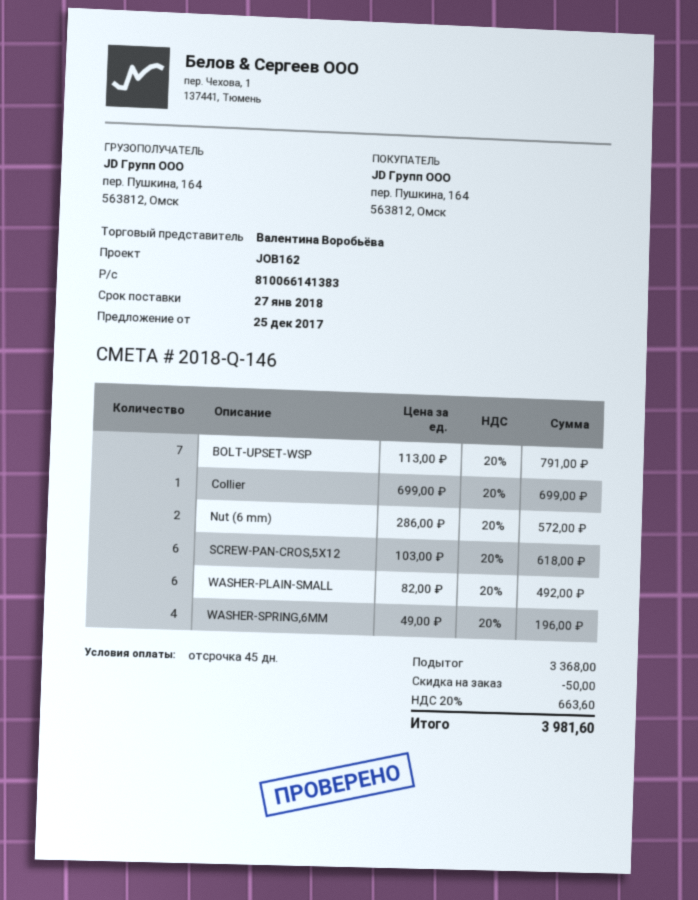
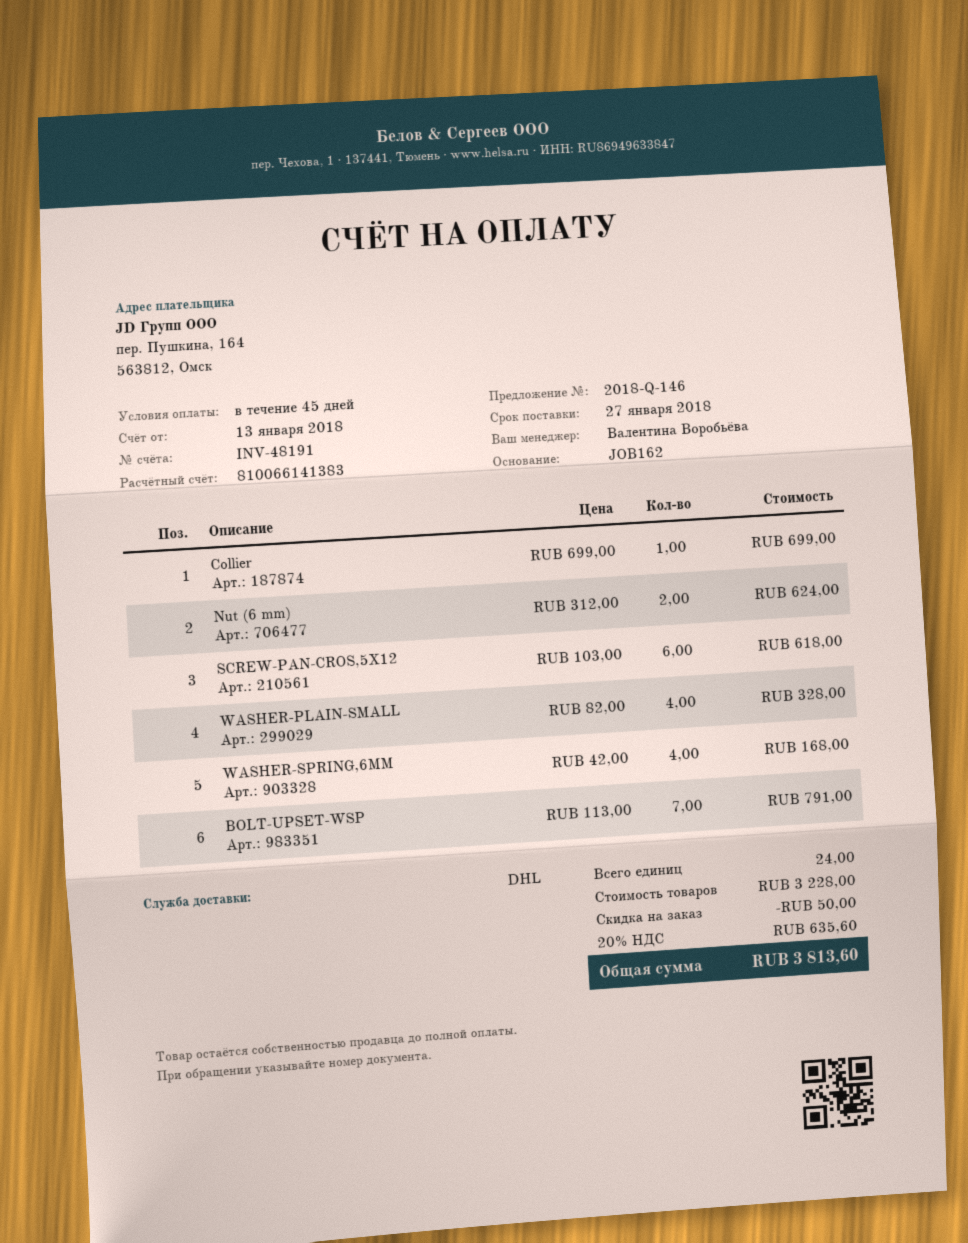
Nut (6 mm): 2 x 286.00 = 572.00 -> 2 x 312.00 = 624.00
WASHER-PLAIN-SMALL: 6 x 82.00 = 492.00 -> 4 x 82.00 = 328.00
WASHER-SPRING,6MM: 4 x 49.00 = 196.00 -> 4 x 42.00 = 168.00
subtotal: 3368.00 -> 3228.00
tax: 20% = 663.60 -> 20% = 635.60
total: 3981.60 -> 3813.60

